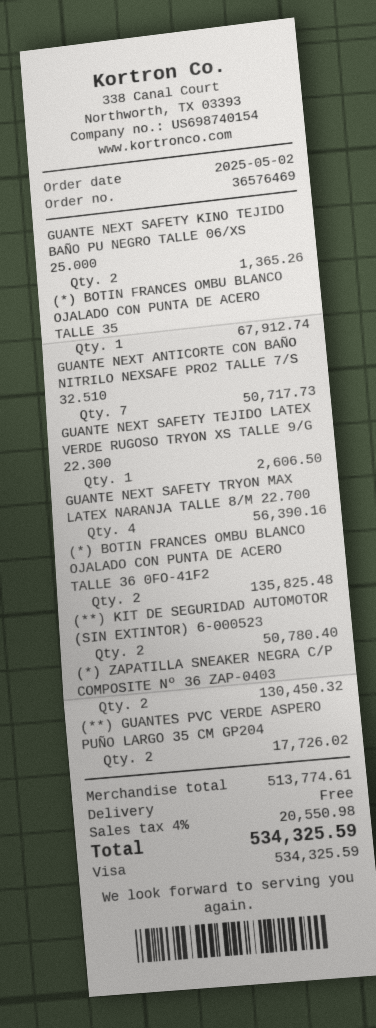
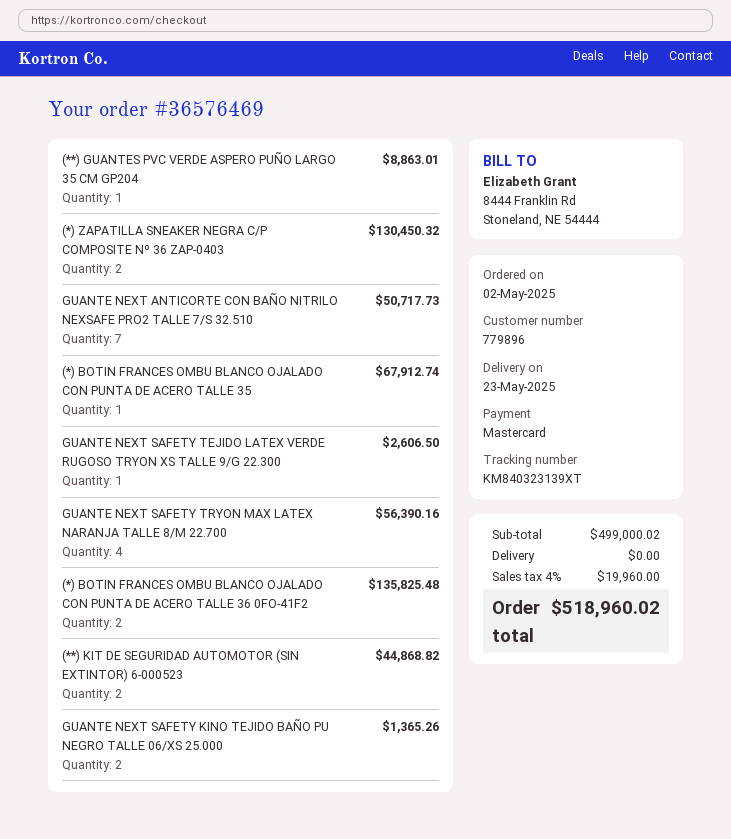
payment method: Visa -> Mastercard
(**) KIT DE SEGURIDAD AUTOMOTOR (SIN EXTINTOR) 6-000523: 2 for 50780.40 -> 2 for 44868.82
(**) GUANTES PVC VERDE ASPERO PUÑO LARGO 35 CM GP204: 2 for 17726.02 -> 1 for 8863.01
subtotal: 513774.61 -> 499000.02
tax: 4% = 20550.98 -> 4% = 19960.00
total: 534325.59 -> 518960.02

